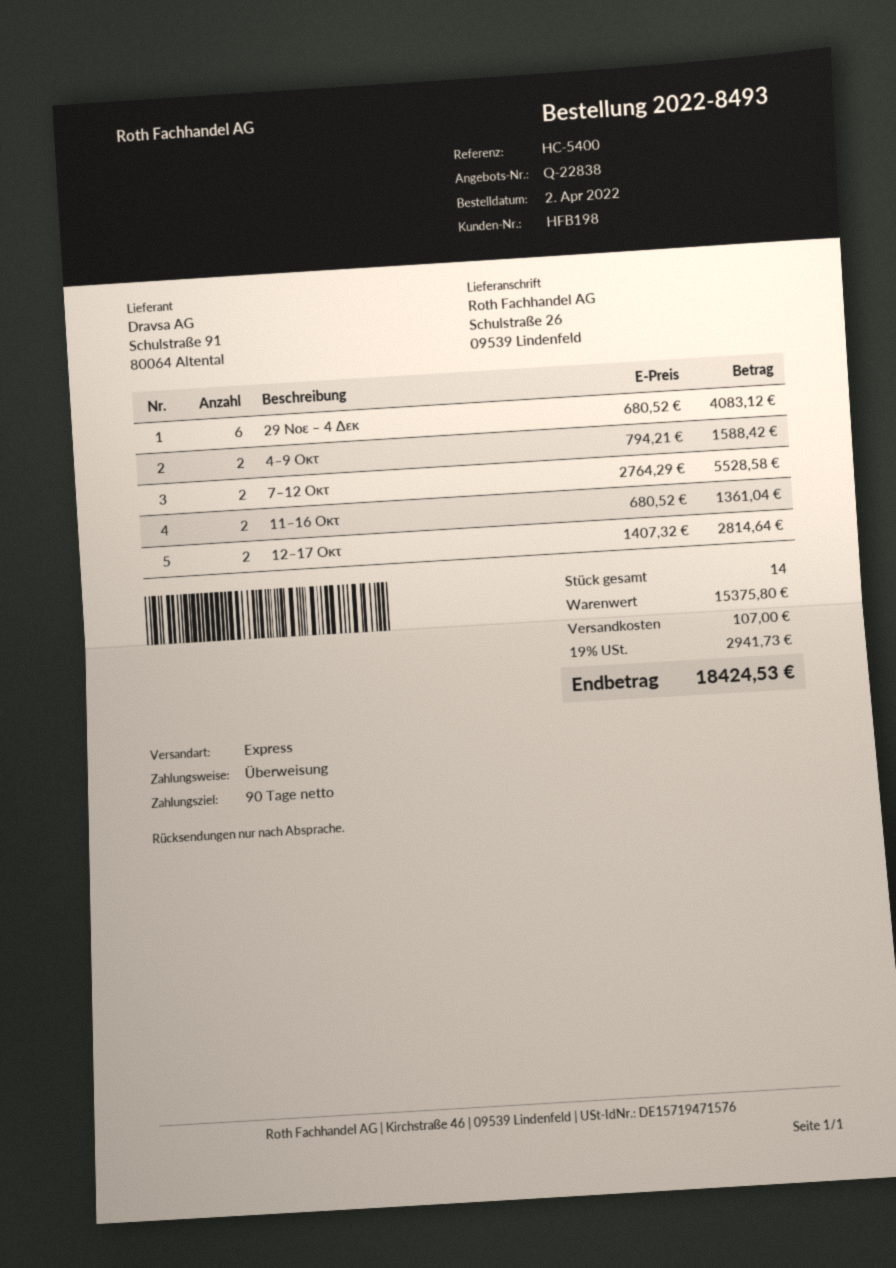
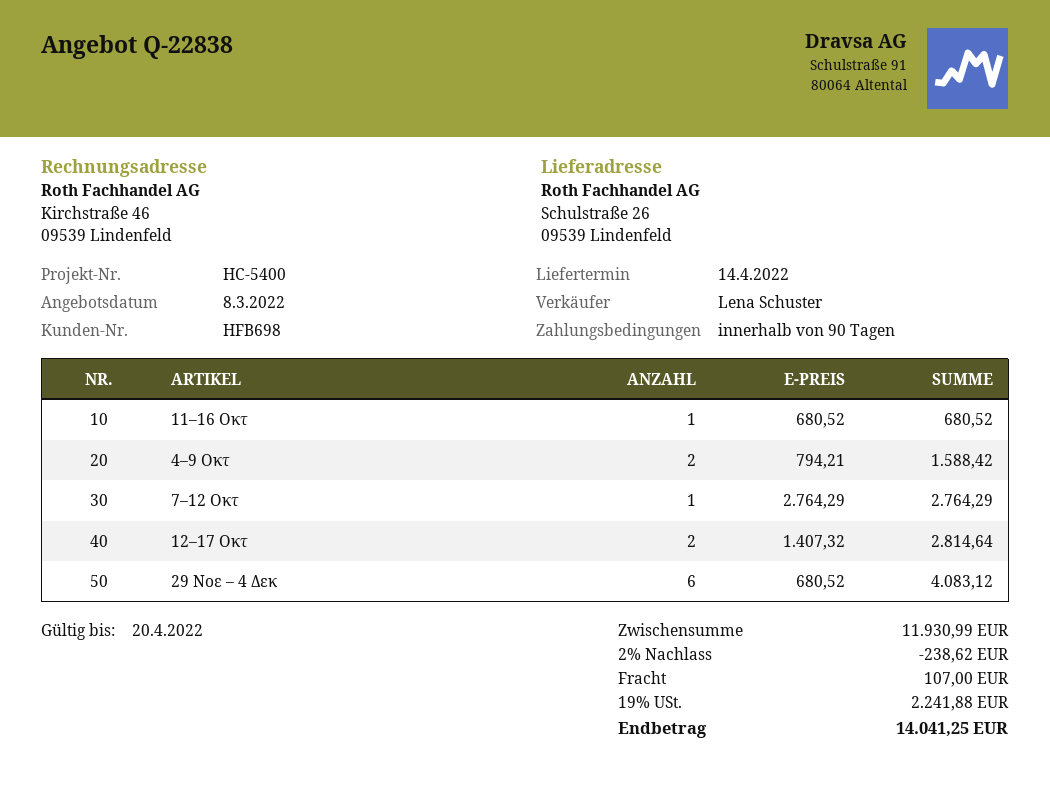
customer number: HFB198 -> HFB698
7–12 Οκτ: 2 x 2764.29 = 5528.58 -> 1 x 2764.29 = 2764.29
11–16 Οκτ: 2 x 680.52 = 1361.04 -> 1 x 680.52 = 680.52
subtotal: 15375.80 -> 11930.99
discount: none -> 2% = 238.62
tax: 19% = 2941.73 -> 19% = 2241.88
total: 18424.53 -> 14041.25

